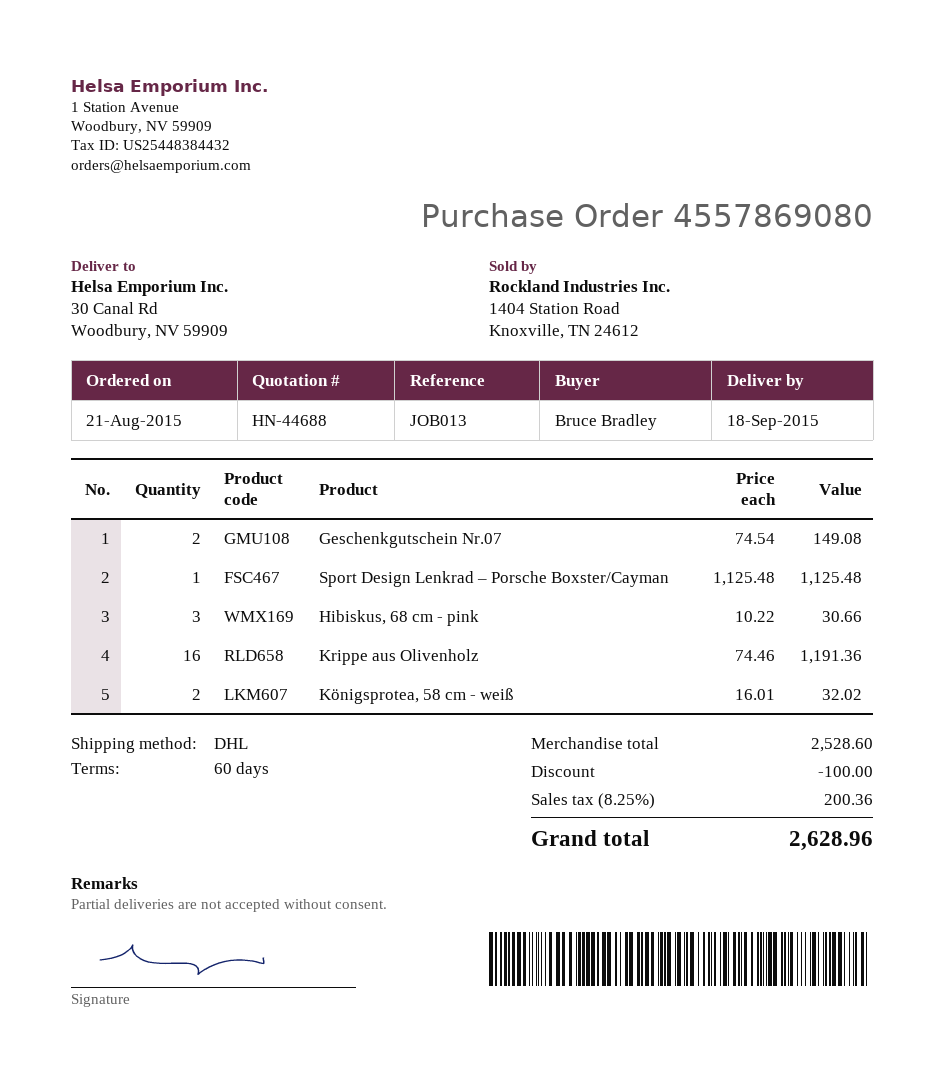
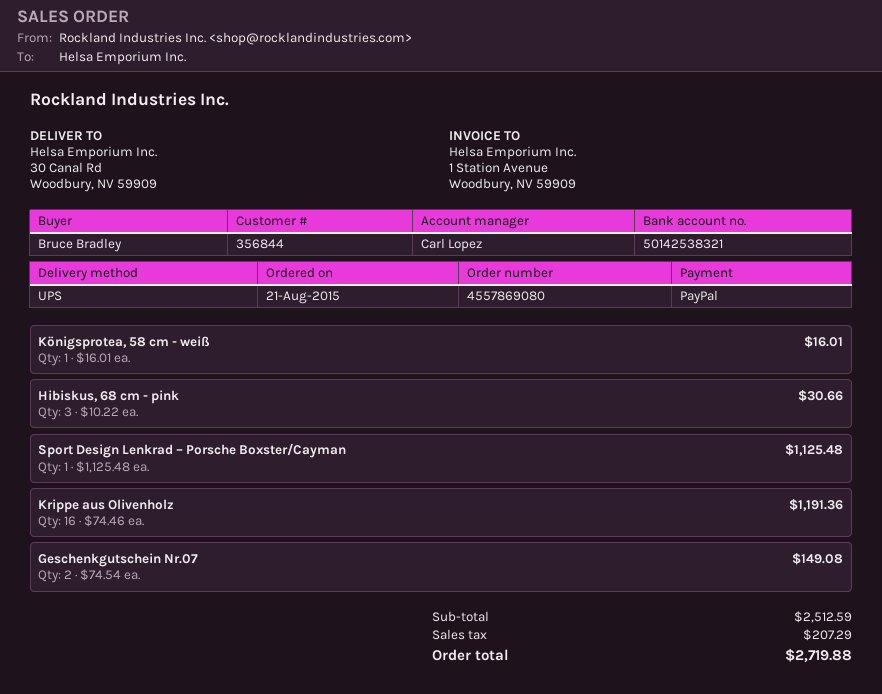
shipping method: DHL -> UPS
Königsprotea, 58 cm - weiß: 2 x 16.01 = 32.02 -> 1 x 16.01 = 16.01
subtotal: 2528.60 -> 2512.59
discount: 100.00 -> none
tax: 200.36 -> 207.29
total: 2628.96 -> 2719.88

